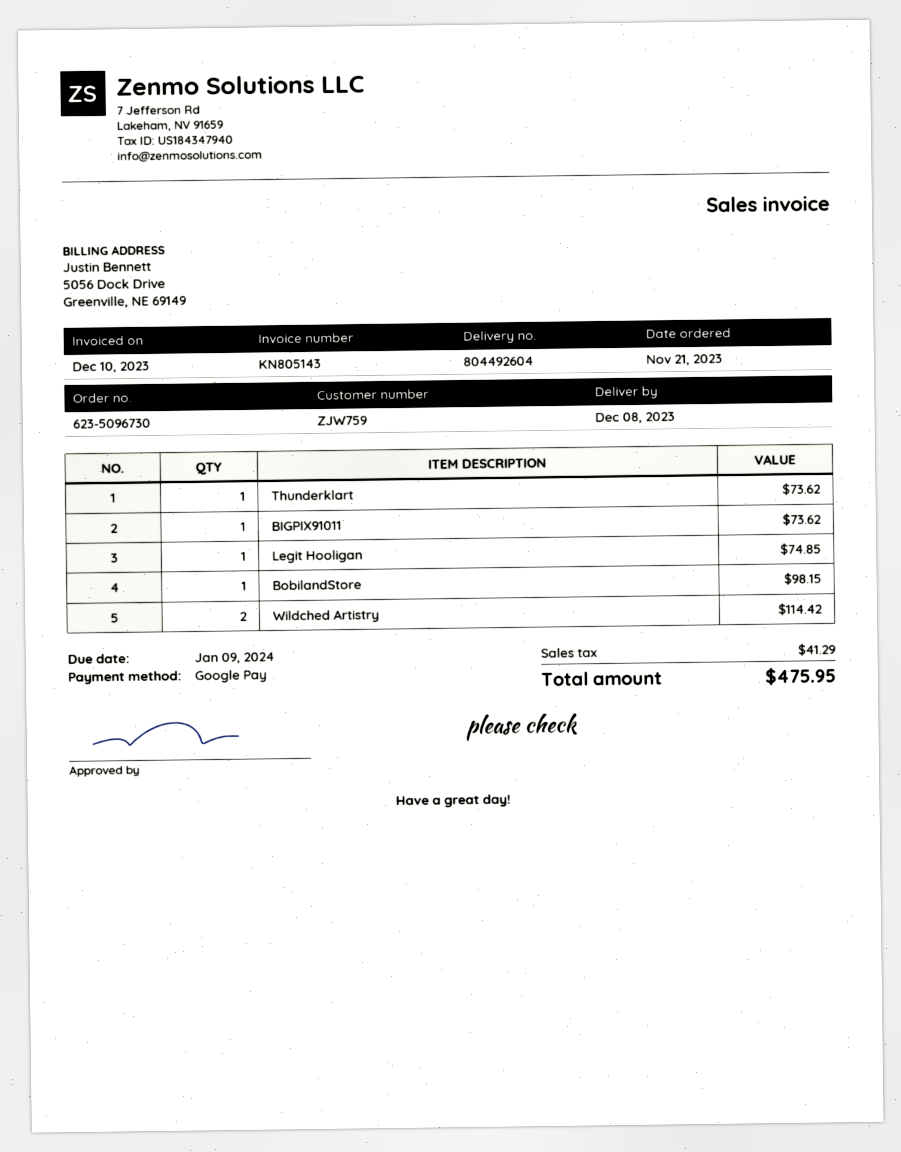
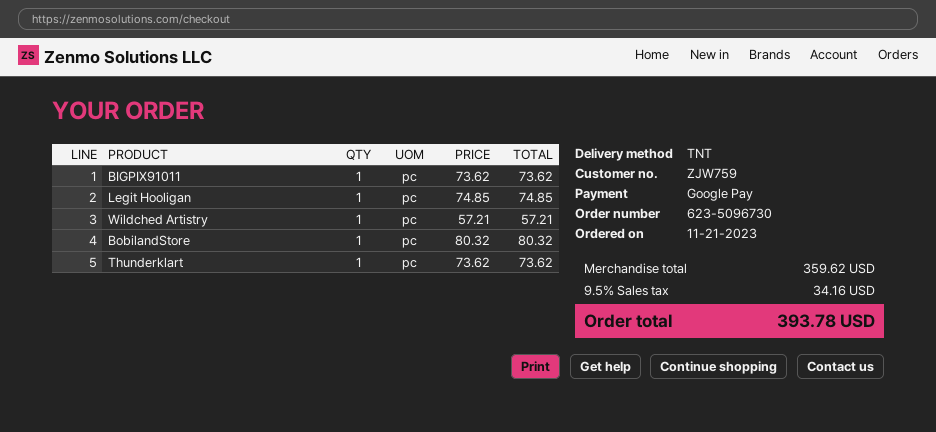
BobilandStore: 1 for 98.15 -> 1 for 80.32
Wildched Artistry: 2 for 114.42 -> 1 for 57.21
tax: 41.29 -> 34.16
total: 475.95 -> 393.78

